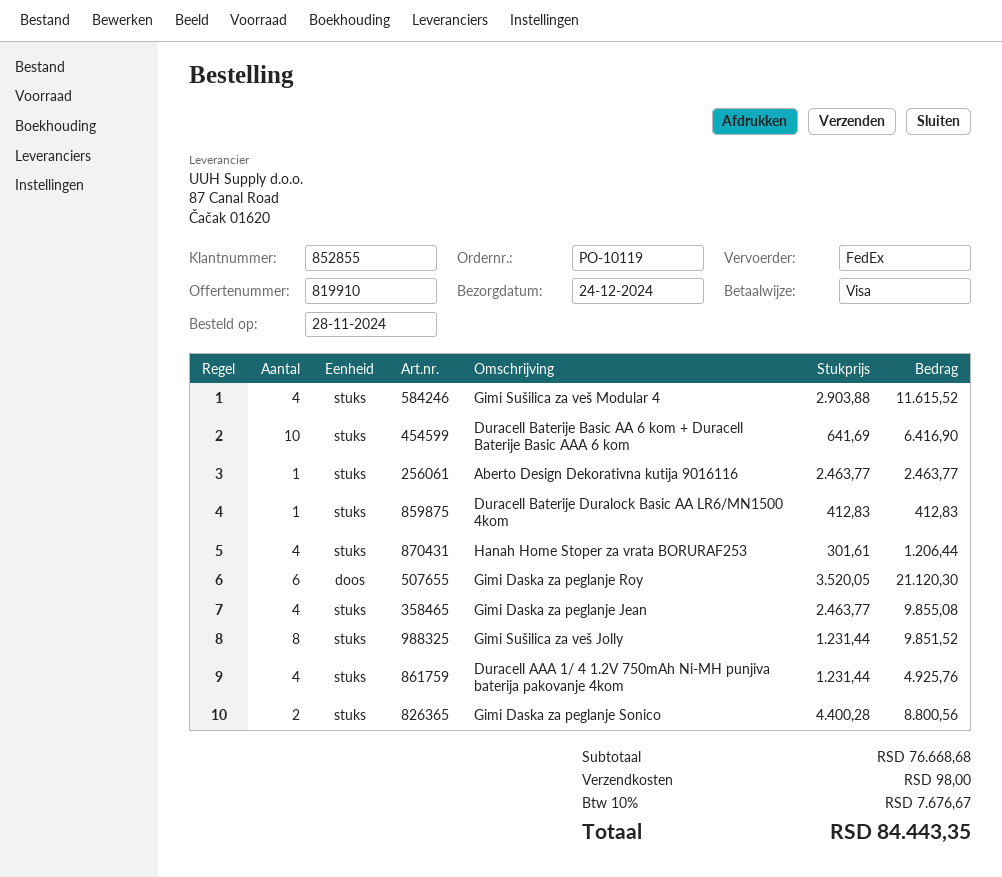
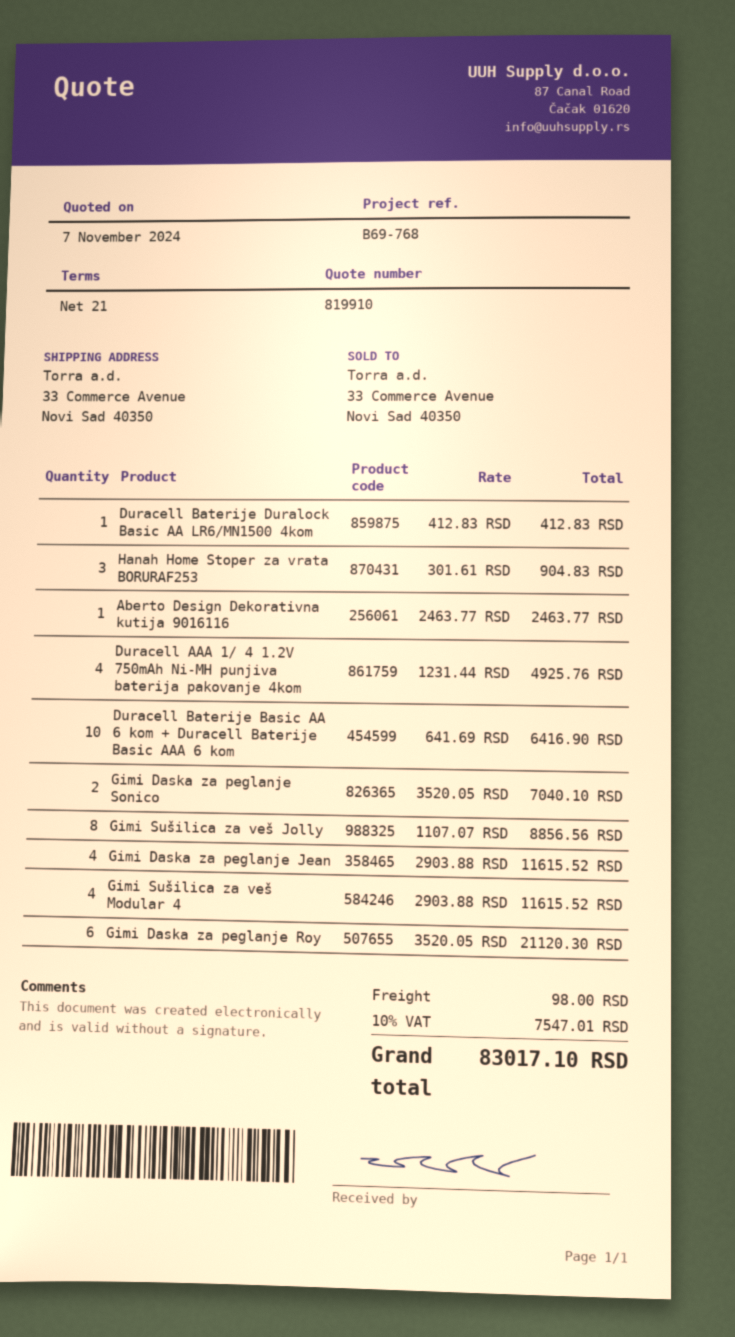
Hanah Home Stoper za vrata BORURAF253: 4 x 301.61 = 1206.44 -> 3 x 301.61 = 904.83
Gimi Daska za peglanje Jean: 4 x 2463.77 = 9855.08 -> 4 x 2903.88 = 11615.52
Gimi Sušilica za veš Jolly: 8 x 1231.44 = 9851.52 -> 8 x 1107.07 = 8856.56
Gimi Daska za peglanje Sonico: 2 x 4400.28 = 8800.56 -> 2 x 3520.05 = 7040.10
tax: 10% = 7676.67 -> 10% = 7547.01
total: 84443.35 -> 83017.10

